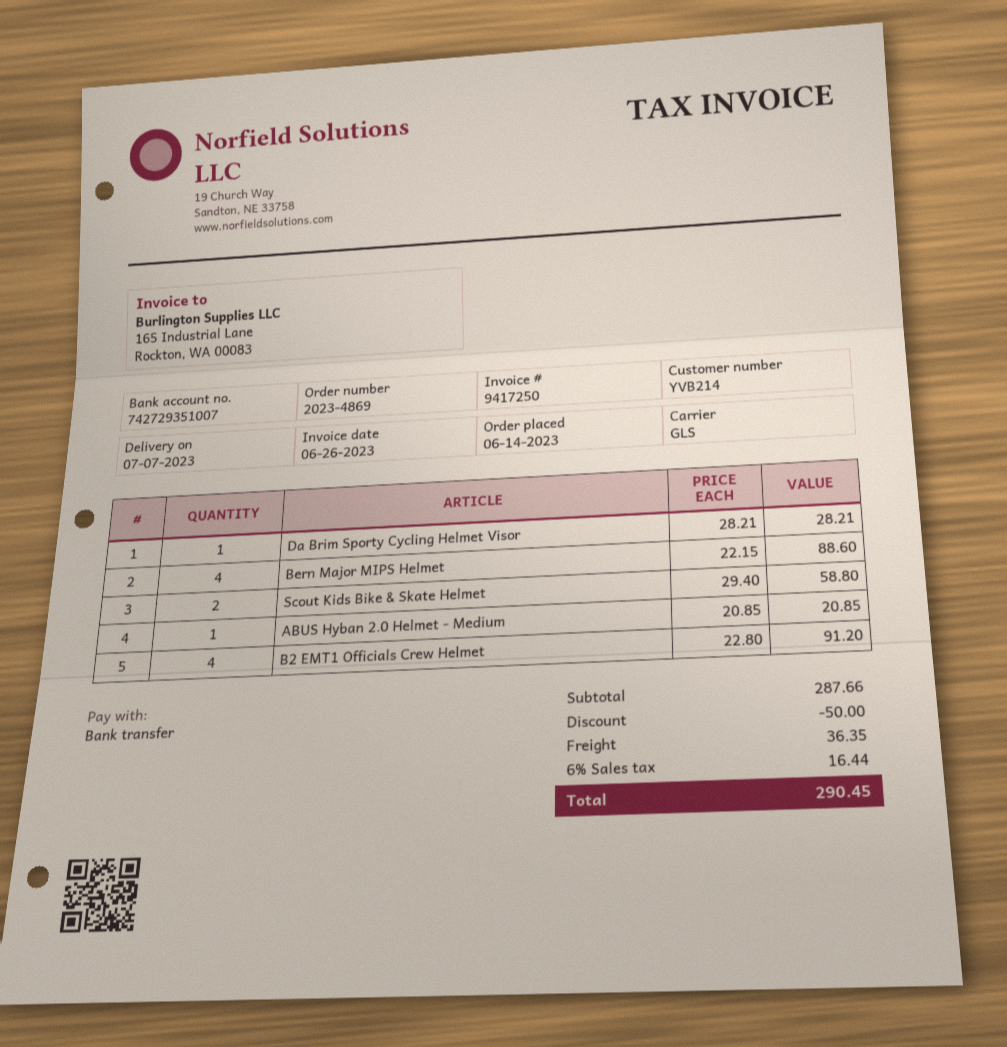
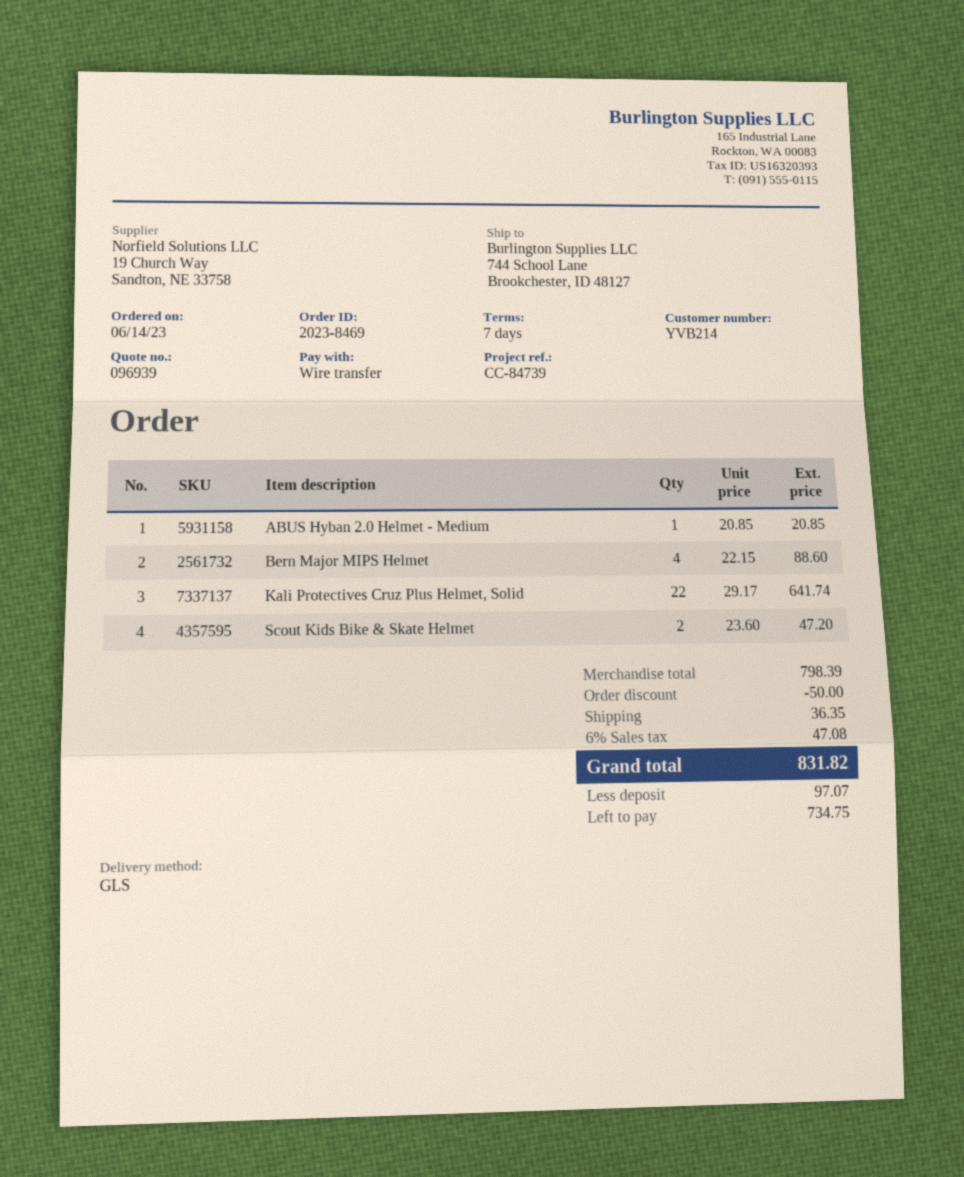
order number: 2023-4869 -> 2023-8469
Da Brim Sporty Cycling Helmet Visor: 1 x 28.21 = 28.21 -> none
Scout Kids Bike & Skate Helmet: 2 x 29.40 = 58.80 -> 2 x 23.60 = 47.20
B2 EMT1 Officials Crew Helmet: 4 x 22.80 = 91.20 -> none
Kali Protectives Cruz Plus Helmet, Solid: none -> 22 x 29.17 = 641.74
subtotal: 287.66 -> 798.39
tax: 6% = 16.44 -> 6% = 47.08
total: 290.45 -> 831.82

